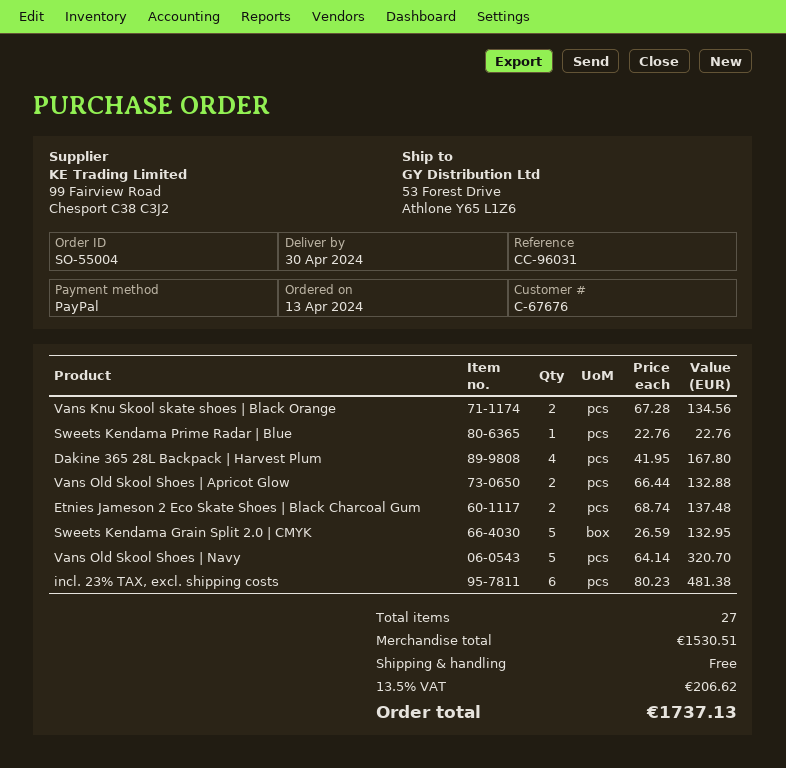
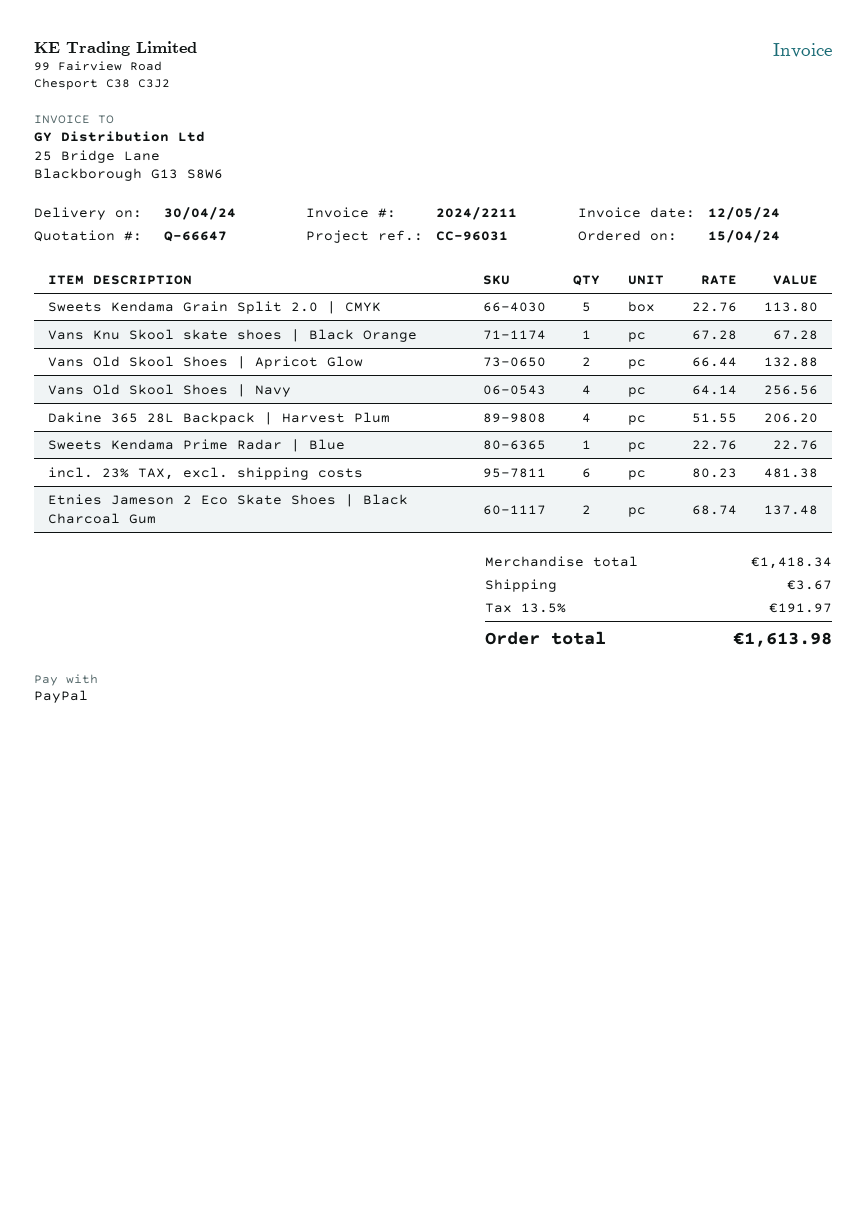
order date: 2024-04-13 -> 2024-04-15
Vans Knu Skool skate shoes | Black Orange: 2 x 67.28 = 134.56 -> 1 x 67.28 = 67.28
Dakine 365 28L Backpack | Harvest Plum: 4 x 41.95 = 167.80 -> 4 x 51.55 = 206.20
Sweets Kendama Grain Split 2.0 | CMYK: 5 x 26.59 = 132.95 -> 5 x 22.76 = 113.80
Vans Old Skool Shoes | Navy: 5 x 64.14 = 320.70 -> 4 x 64.14 = 256.56
subtotal: 1530.51 -> 1418.34
shipping: 0.00 -> 3.67
tax: 13.5% = 206.62 -> 13.5% = 191.97
total: 1737.13 -> 1613.98

